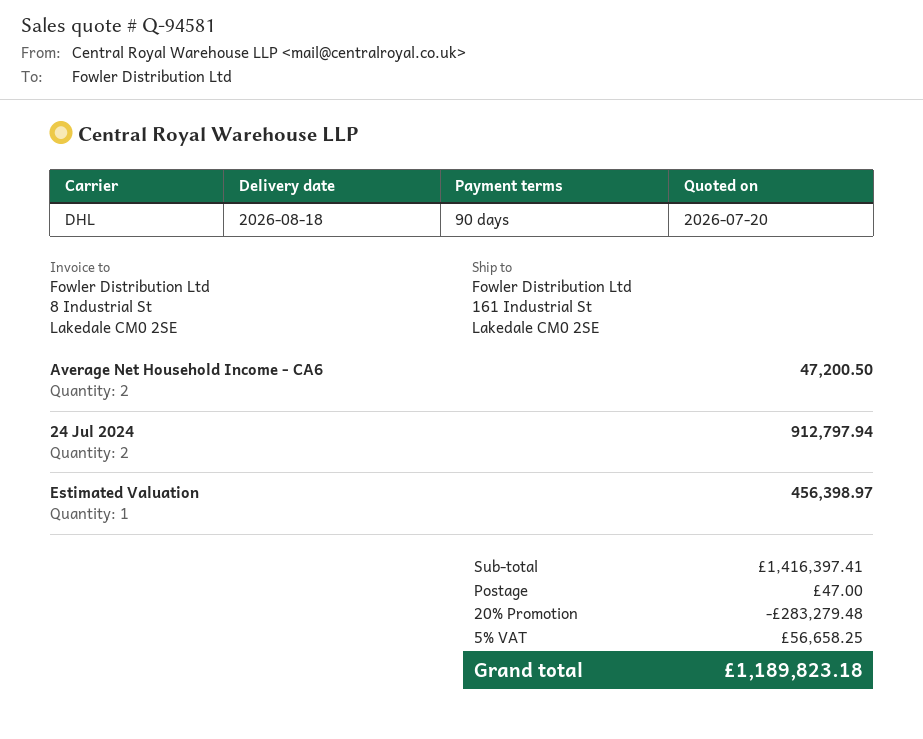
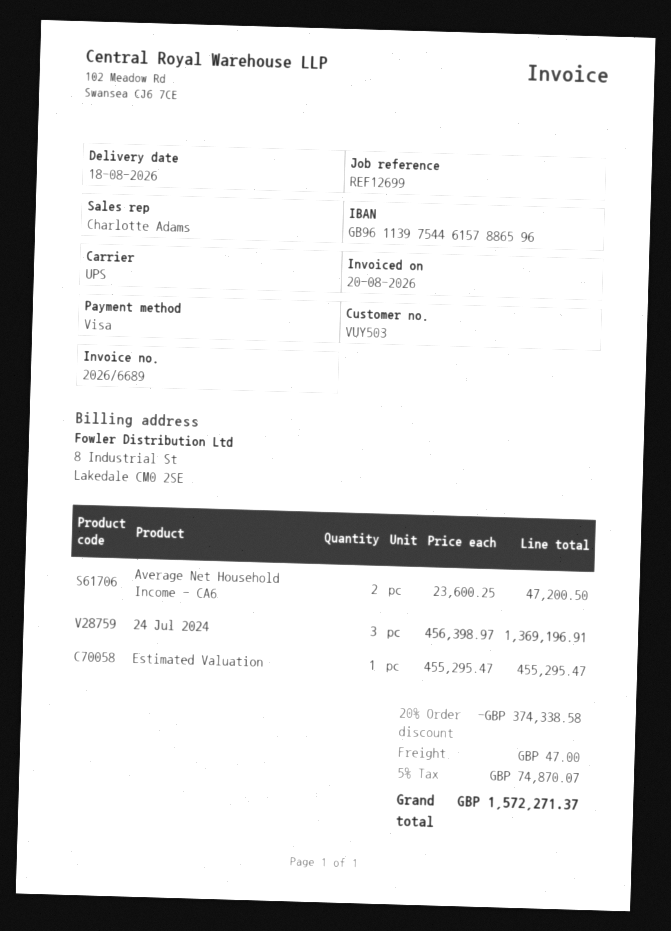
shipping method: DHL -> UPS
24 Jul 2024: 2 for 912797.94 -> 3 for 1369196.91
Estimated Valuation: 1 for 456398.97 -> 1 for 455295.47
discount: 20% = 283279.48 -> 20% = 374338.58
tax: 5% = 56658.25 -> 5% = 74870.07
total: 1189823.18 -> 1572271.37

